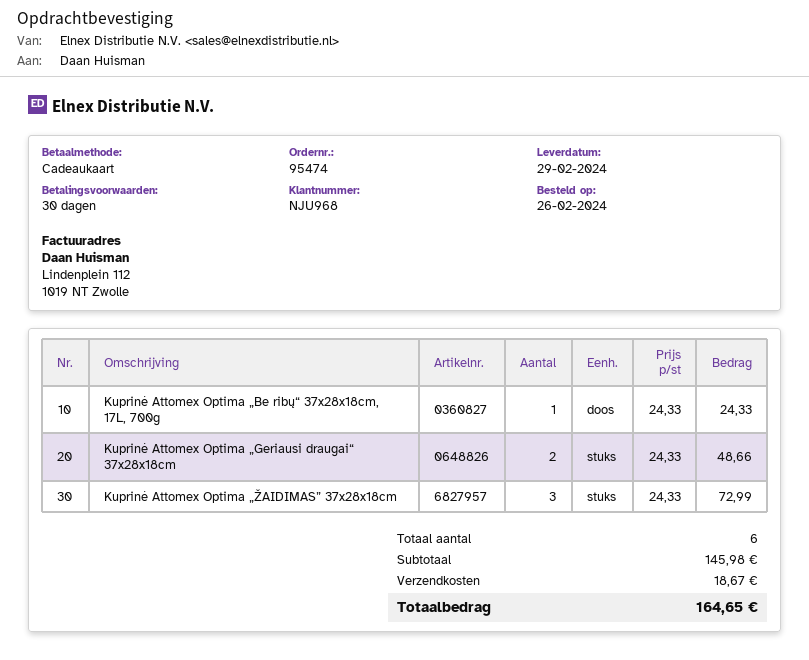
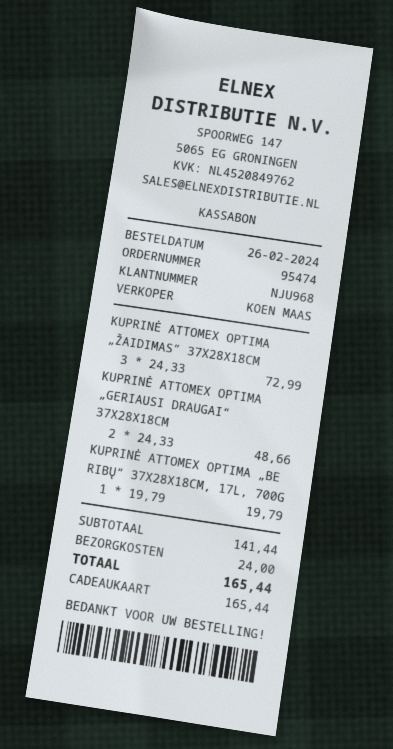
Kuprinė Attomex Optima „Be ribų“ 37x28x18cm, 17L, 700g: 1 x 24.33 = 24.33 -> 1 x 19.79 = 19.79
subtotal: 145.98 -> 141.44
shipping: 18.67 -> 24.00
total: 164.65 -> 165.44

